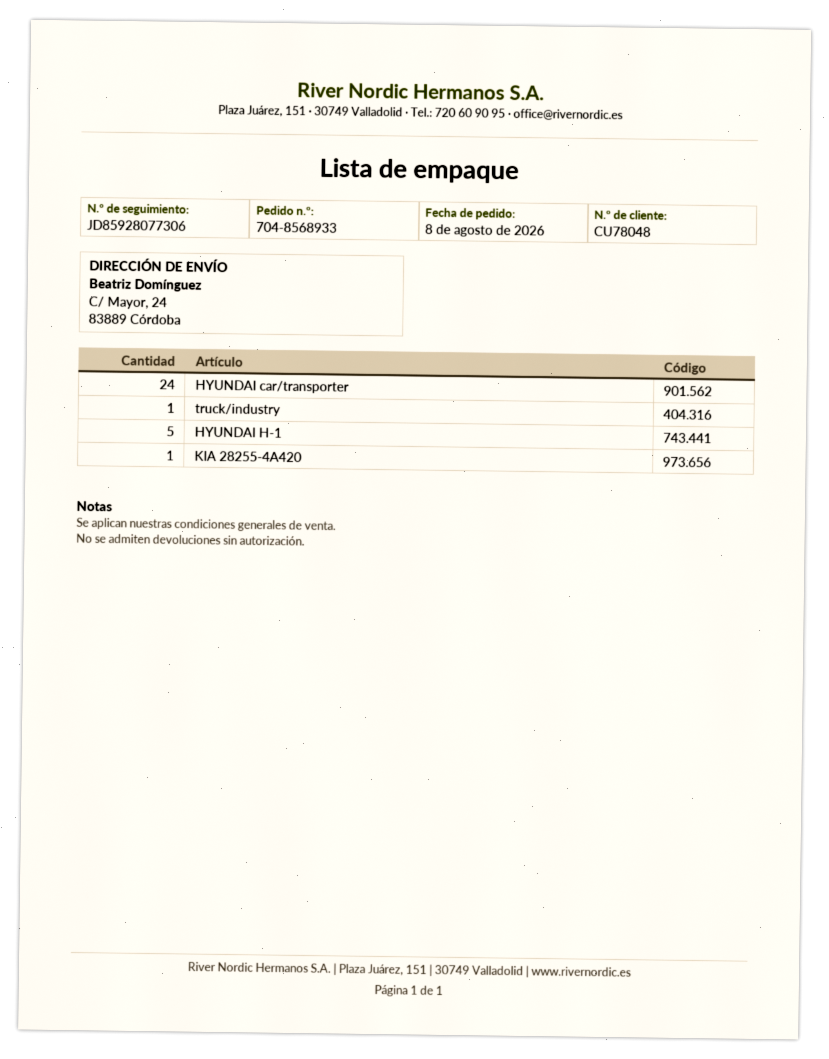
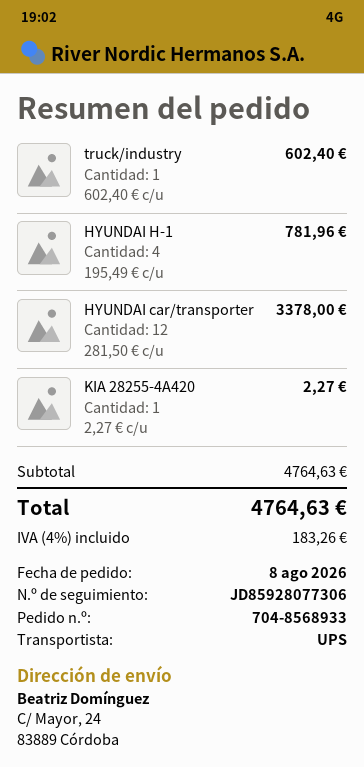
HYUNDAI car/transporter: 24 -> 12
HYUNDAI H-1: 5 -> 4

